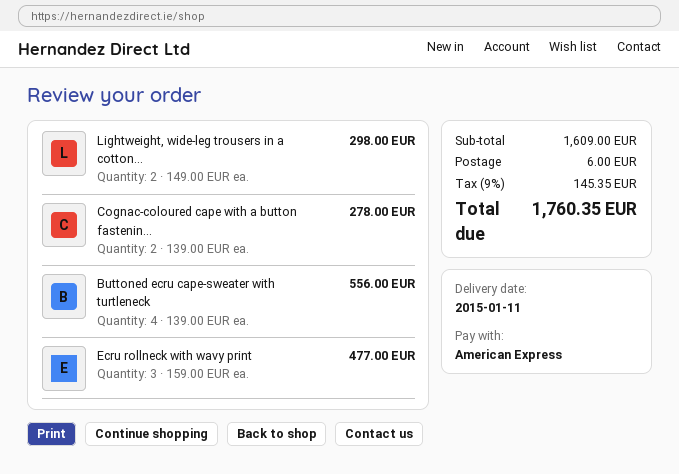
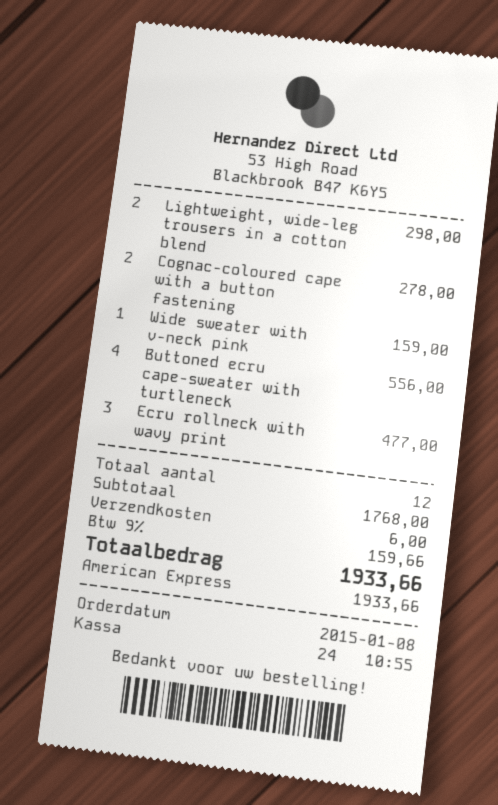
Wide sweater with v-neck pink: none -> 1 for 159.00
subtotal: 1609.00 -> 1768.00
tax: 9% = 145.35 -> 9% = 159.66
total: 1760.35 -> 1933.66

